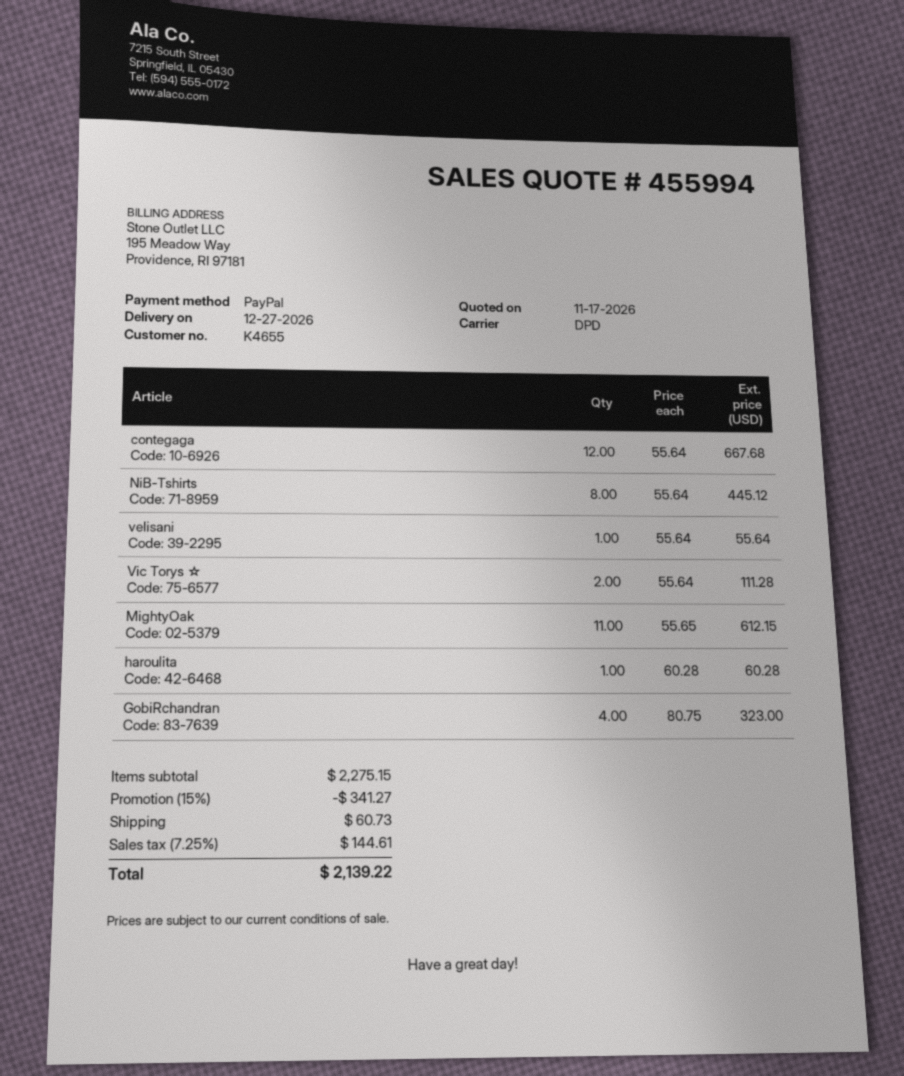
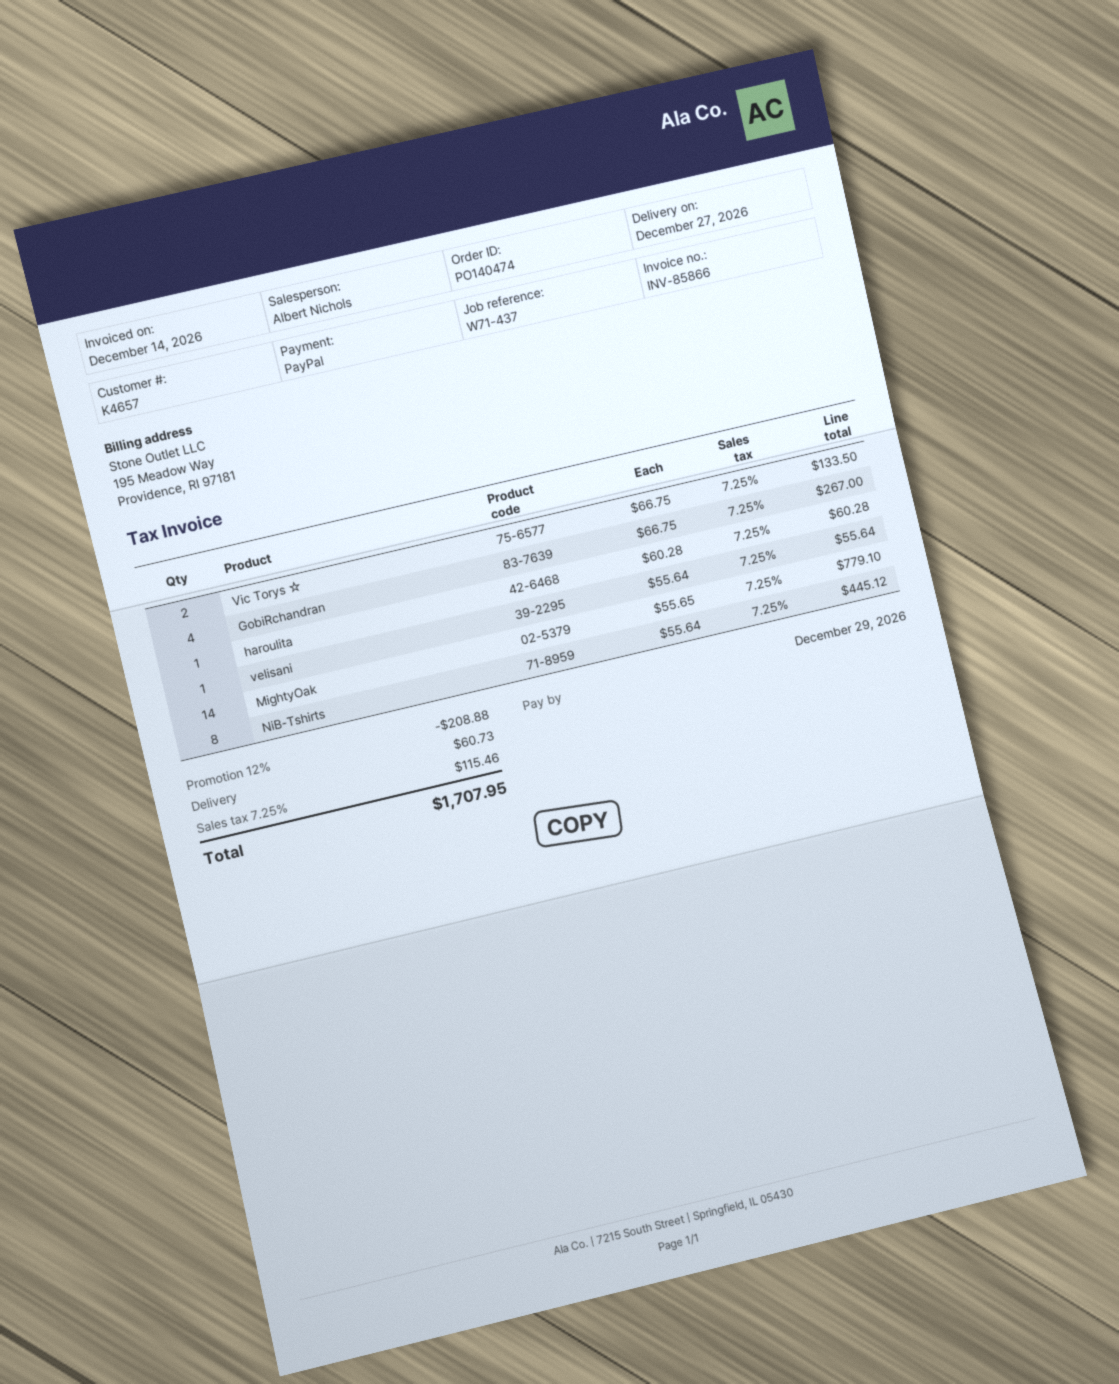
customer number: K4655 -> K4657
contegaga: 12 x 55.64 = 667.68 -> none
Vic Torys ☆: 2 x 55.64 = 111.28 -> 2 x 66.75 = 133.50
MightyOak: 11 x 55.65 = 612.15 -> 14 x 55.65 = 779.10
GobiRchandran: 4 x 80.75 = 323.00 -> 4 x 66.75 = 267.00
discount: 15% = 341.27 -> 12% = 208.88
tax: 7.25% = 144.61 -> 7.25% = 115.46
total: 2139.22 -> 1707.95

